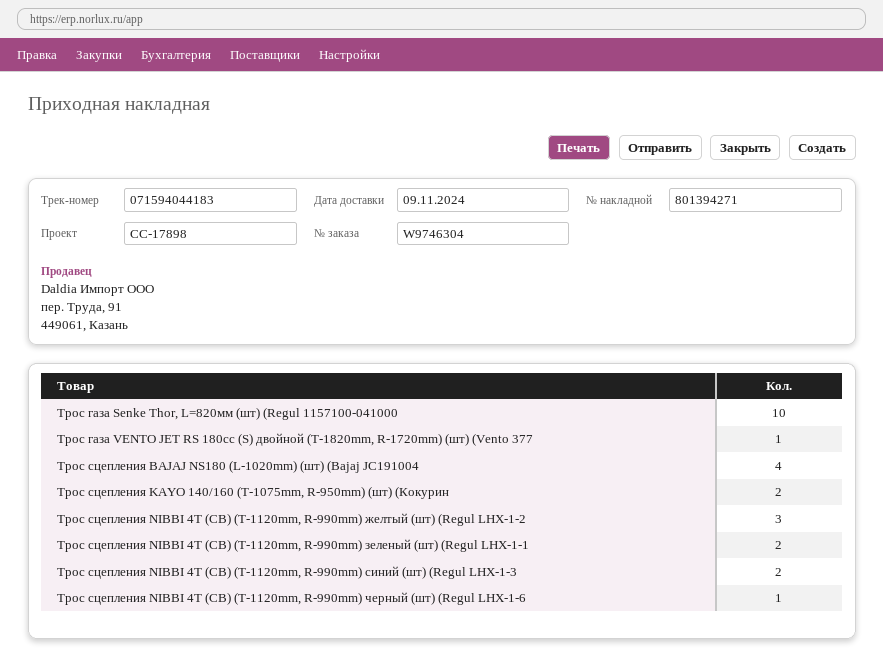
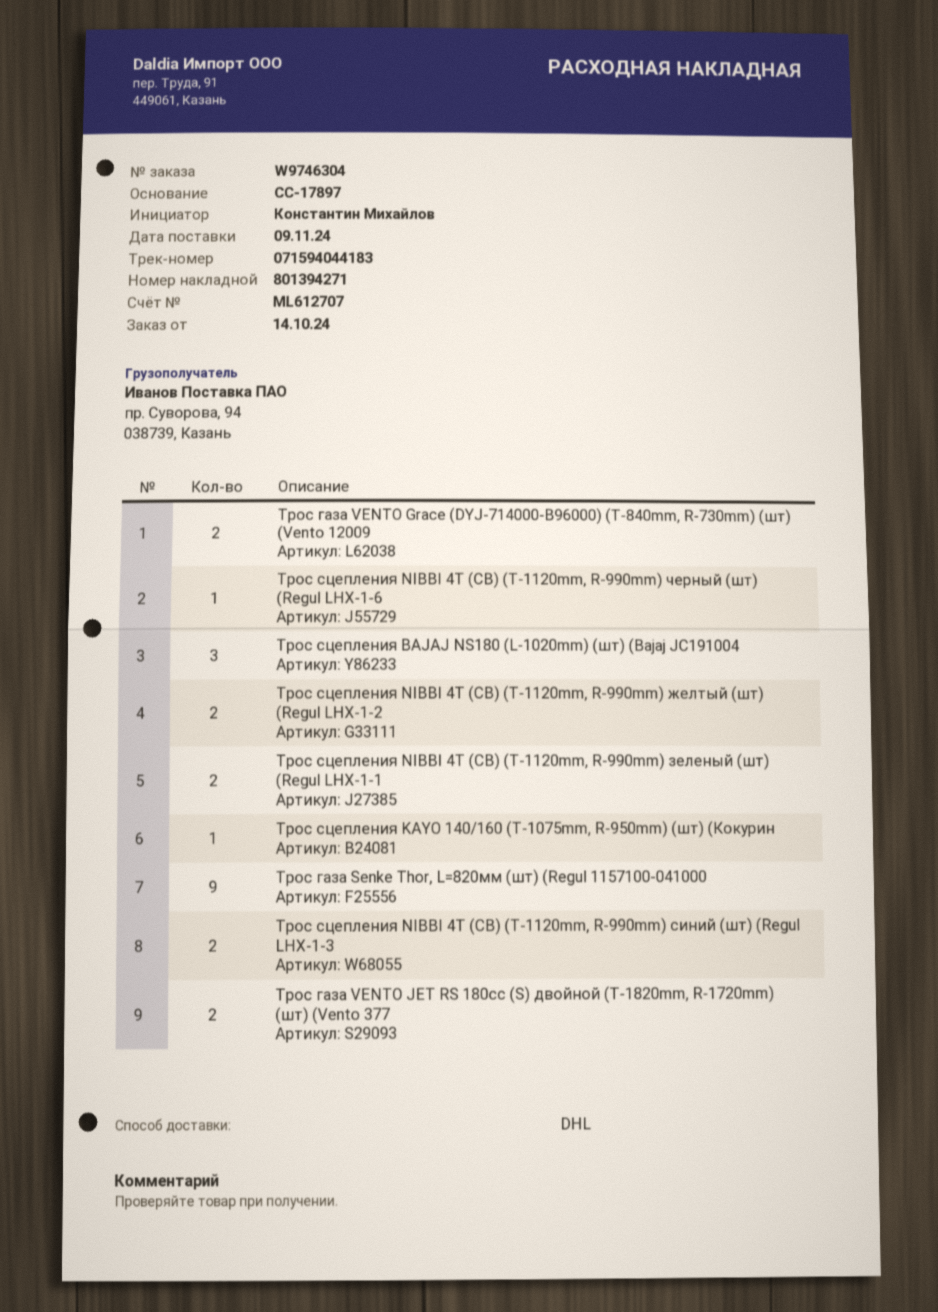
reference: CC-17898 -> CC-17897
Трос газа Senke Thor, L=820мм (шт) (Regul 1157100-041000: 10 -> 9
Трос газа VENTO JET RS 180cc (S) двойной (T-1820mm, R-1720mm) (шт) (Vento 377: 1 -> 2
Трос сцепления BAJAJ NS180 (L-1020mm) (шт) (Bajaj JC191004: 4 -> 3
Трос сцепления KAYO 140/160 (T-1075mm, R-950mm) (шт) (Кокурин: 2 -> 1
Трос сцепления NIBBI 4T (CB) (T-1120mm, R-990mm) желтый (шт) (Regul LHX-1-2: 3 -> 2
Трос газа VENTO Grace (DYJ-714000-B96000) (T-840mm, R-730mm) (шт) (Vento 12009: none -> 2

